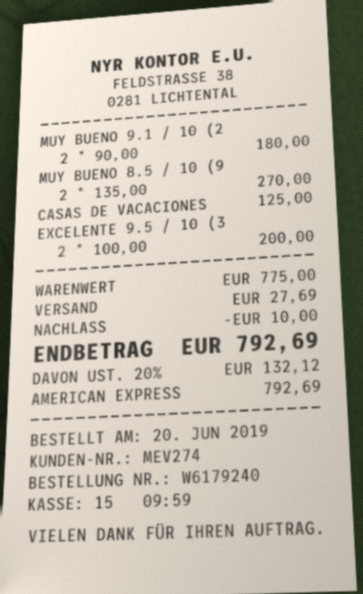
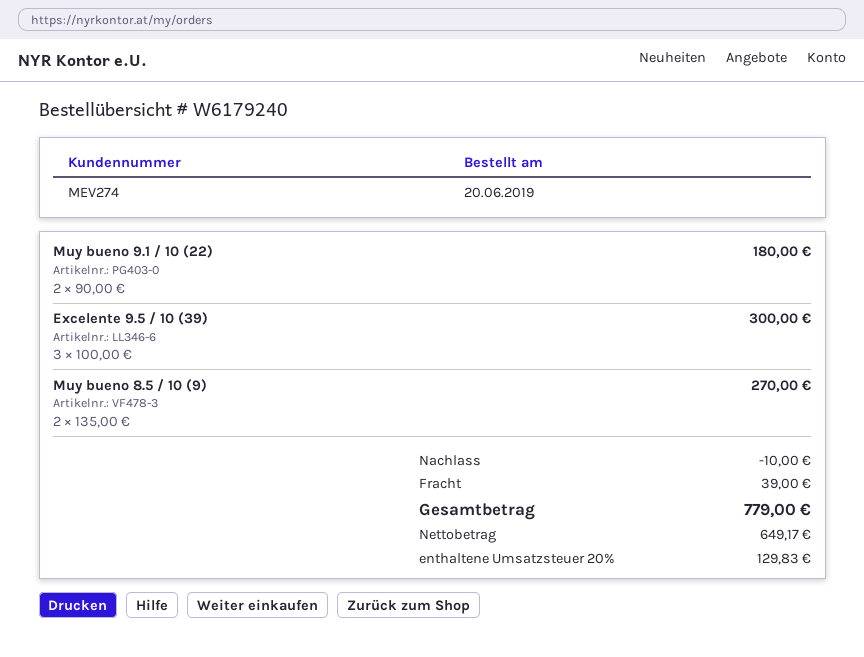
CASAS DE VACACIONES: 1 x 125.00 = 125.00 -> none
EXCELENTE 9.5 / 10 (3: 2 x 100.00 = 200.00 -> 3 x 100.00 = 300.00
shipping: 27.69 -> 39.00
tax: 20% = 132.12 -> 20% = 129.83
total: 792.69 -> 779.00

